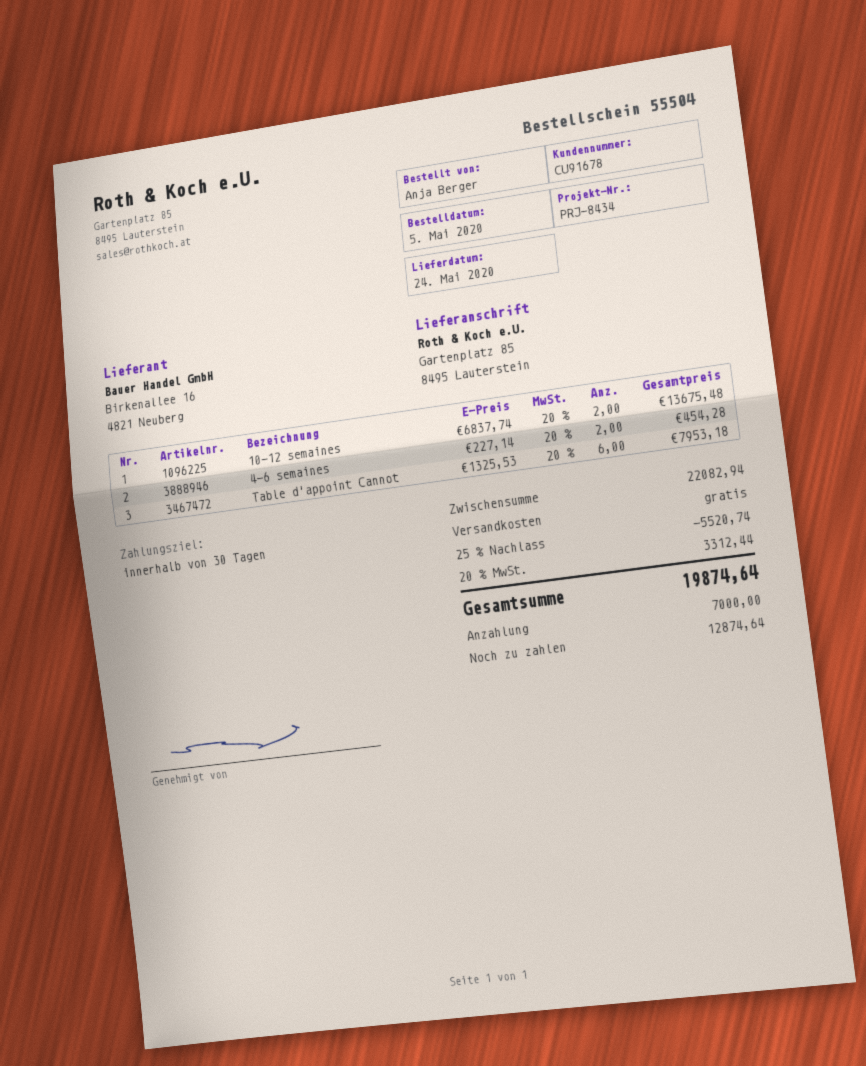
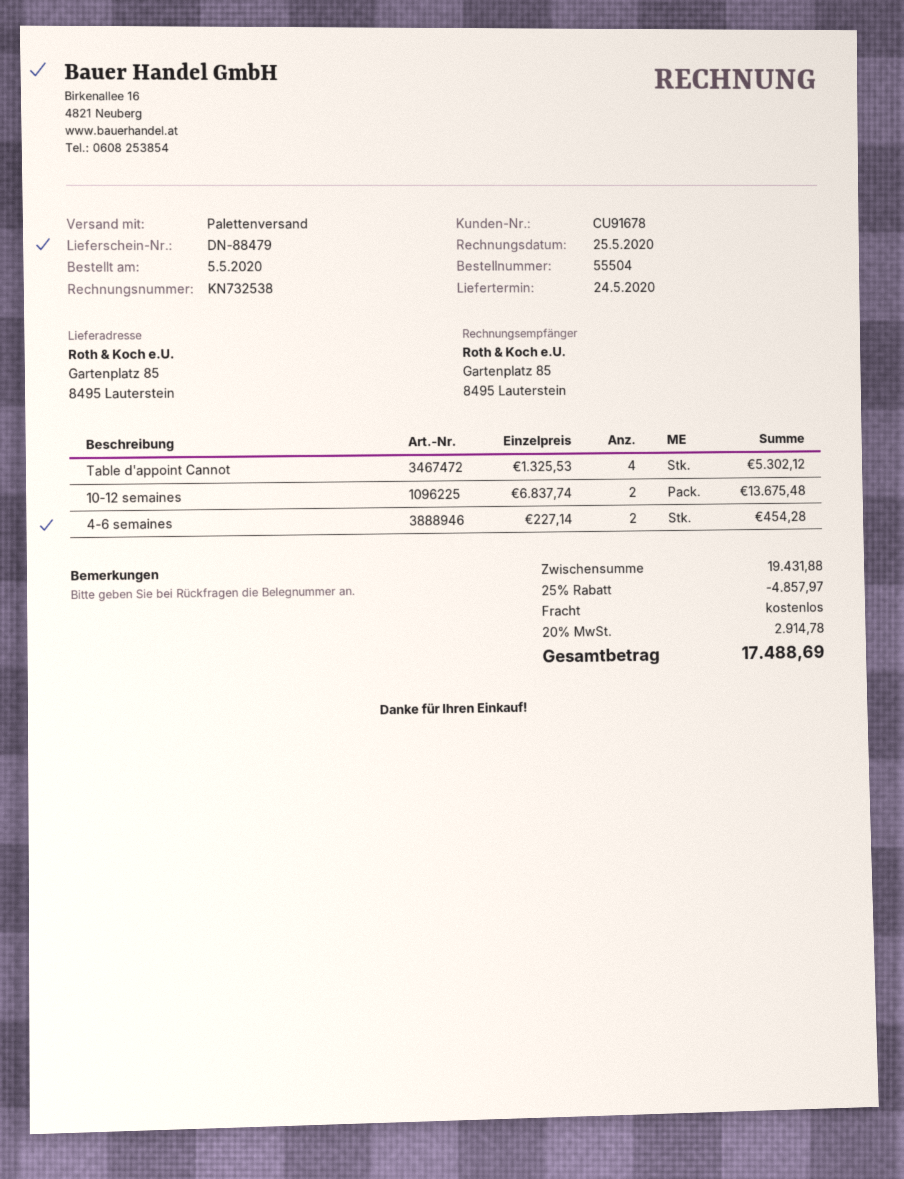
Table d'appoint Cannot: 6 x 1325.53 = 7953.18 -> 4 x 1325.53 = 5302.12
subtotal: 22082.94 -> 19431.88
discount: 25% = 5520.74 -> 25% = 4857.97
tax: 20% = 3312.44 -> 20% = 2914.78
total: 19874.64 -> 17488.69

